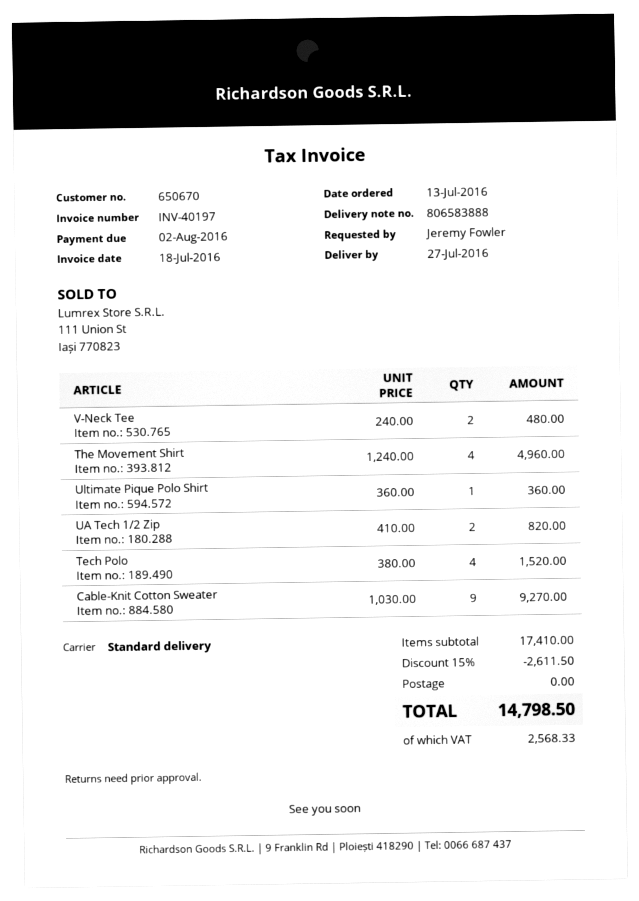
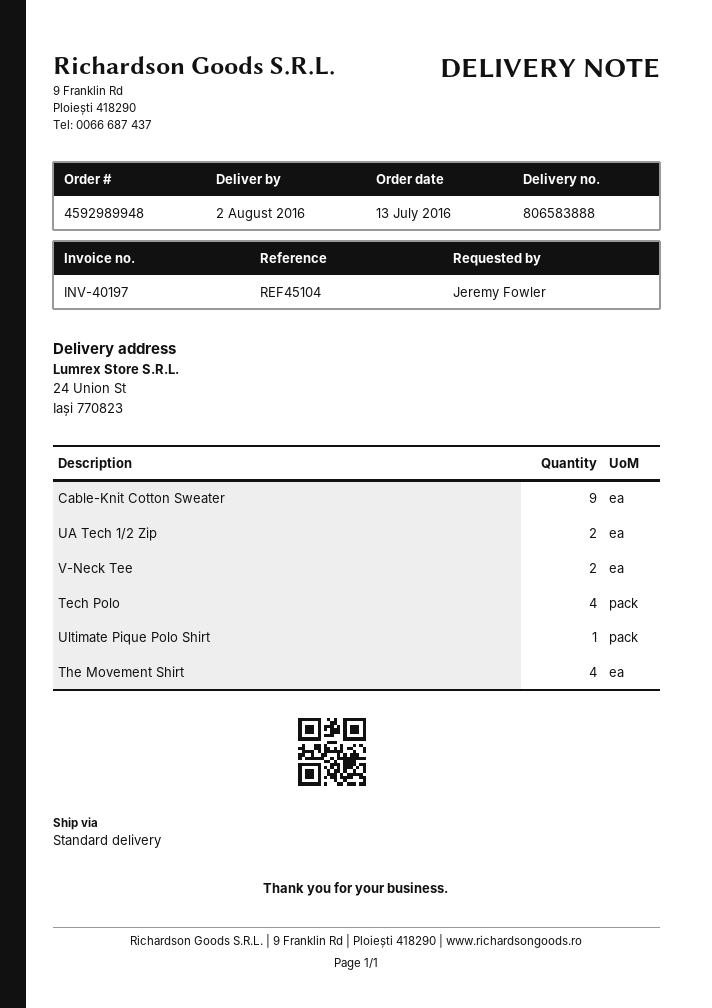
delivery date: 2016-07-27 -> 2016-08-02

